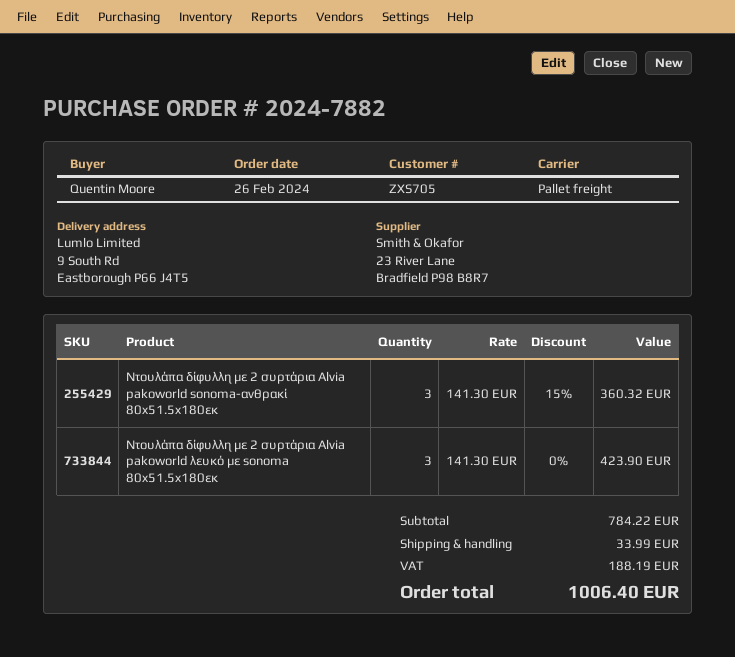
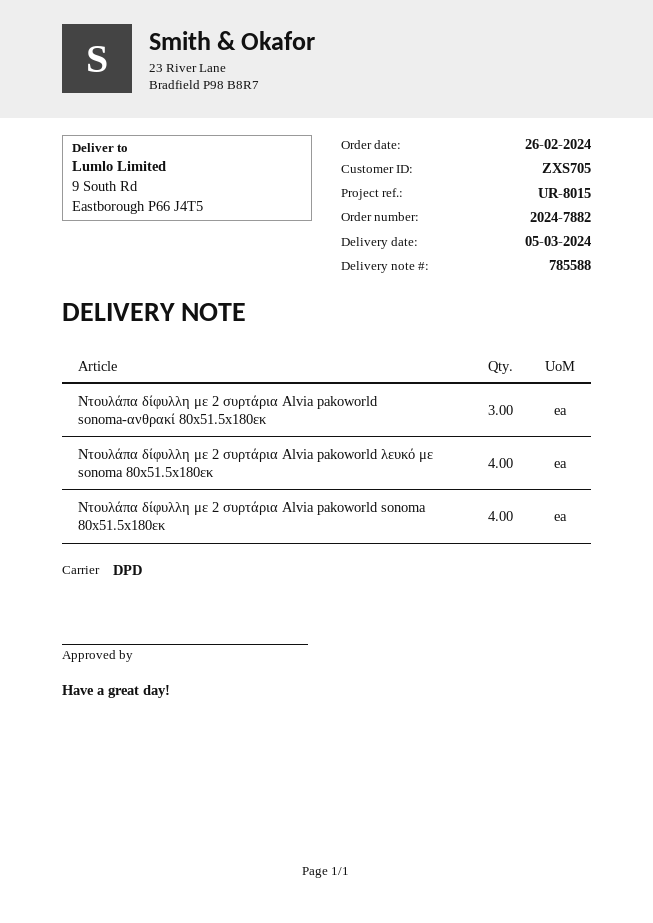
shipping method: pallet freight -> DPD
Ντουλάπα δίφυλλη με 2 συρτάρια Alvia pakoworld λευκό με sonoma 80x51.5x180εκ: 3 -> 4
Ντουλάπα δίφυλλη με 2 συρτάρια Alvia pakoworld sonoma 80x51.5x180εκ: none -> 4

